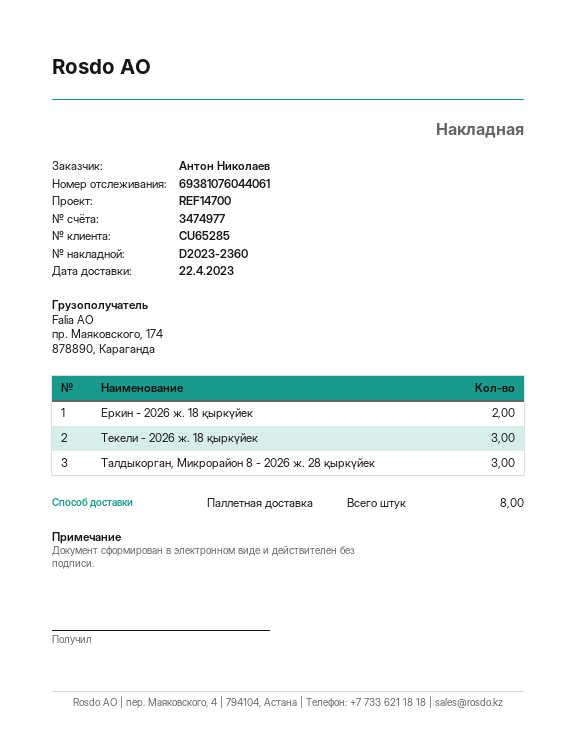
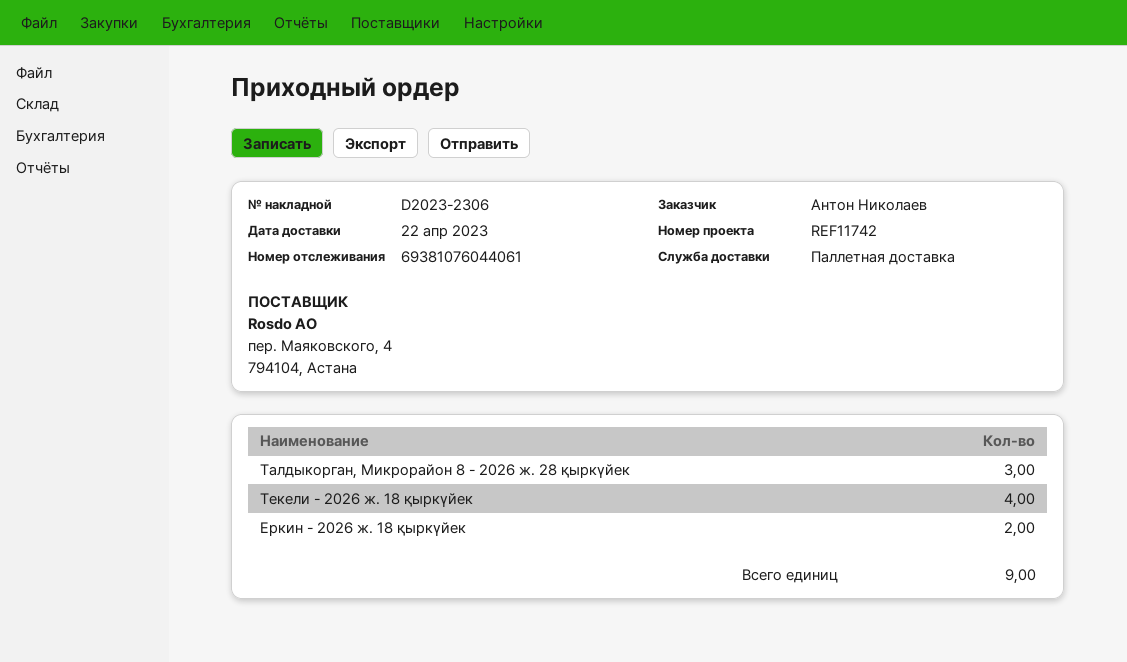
delivery note number: D2023-2360 -> D2023-2306
reference: REF14700 -> REF11742
Текели - 2026 ж. 18 қыркүйек: 3 -> 4
total quantity: 8 -> 9

